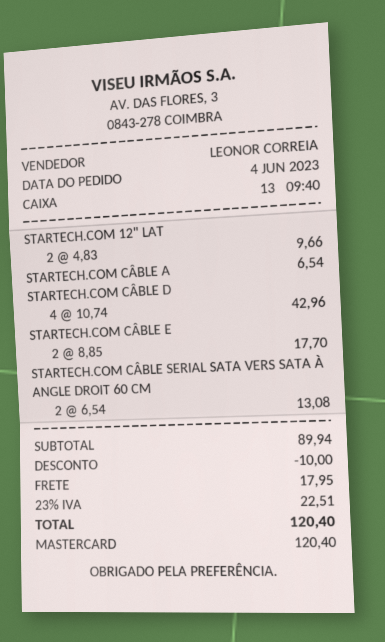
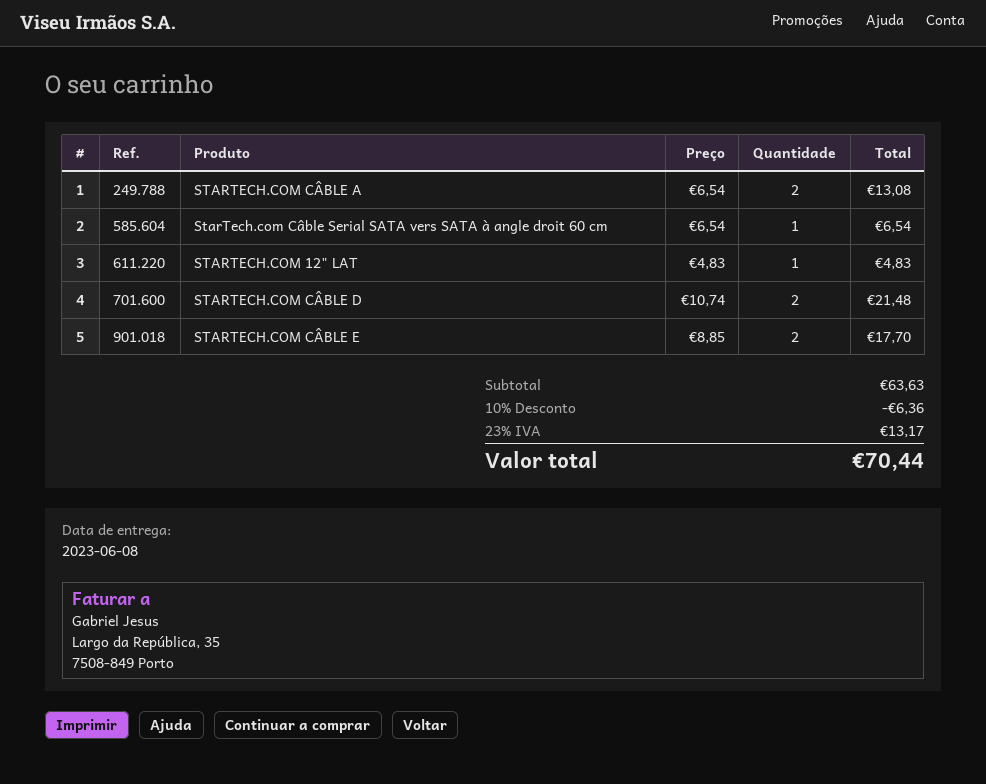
STARTECH.COM 12" LAT: 2 x 4.83 = 9.66 -> 1 x 4.83 = 4.83
STARTECH.COM CÂBLE A: 1 x 6.54 = 6.54 -> 2 x 6.54 = 13.08
STARTECH.COM CÂBLE D: 4 x 10.74 = 42.96 -> 2 x 10.74 = 21.48
STARTECH.COM CÂBLE SERIAL SATA VERS SATA À ANGLE DROIT 60 CM: 2 x 6.54 = 13.08 -> 1 x 6.54 = 6.54
subtotal: 89.94 -> 63.63
discount: 10.00 -> 6.36
shipping: 17.95 -> none
tax: 23% = 22.51 -> 23% = 13.17
total: 120.40 -> 70.44

